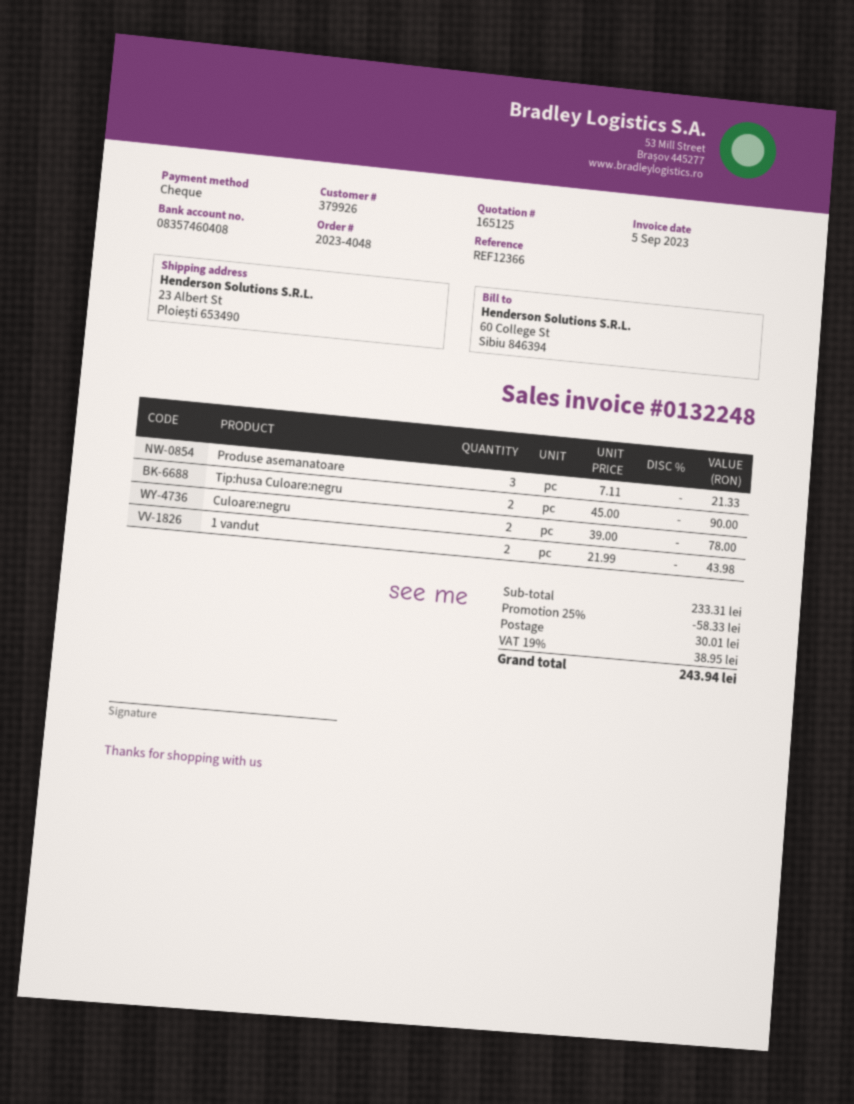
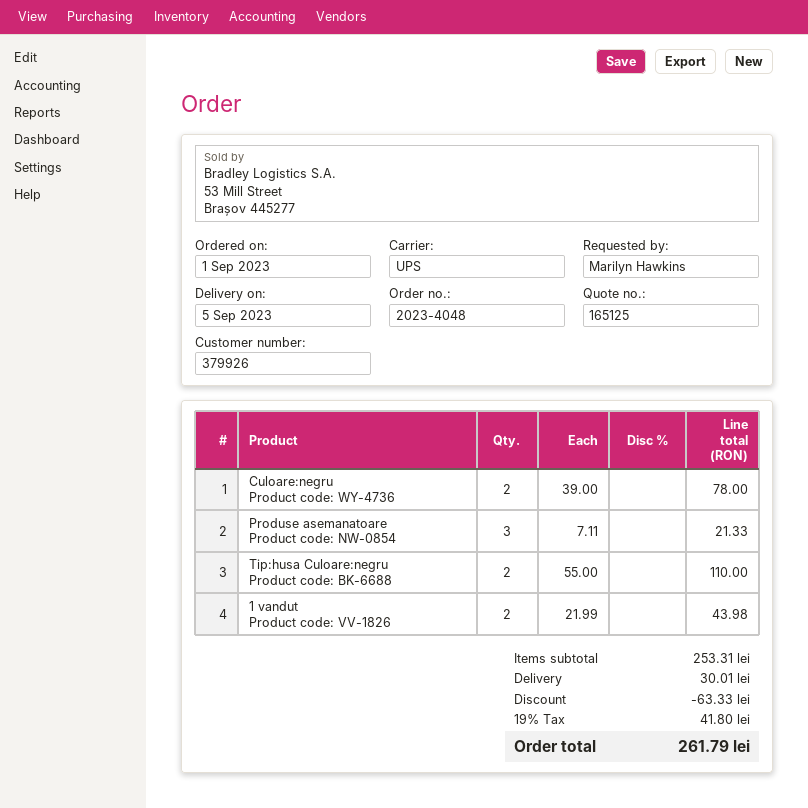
Tip:husa Culoare:negru: 2 x 45.00 = 90.00 -> 2 x 55.00 = 110.00
subtotal: 233.31 -> 253.31
discount: 58.33 -> 63.33
tax: 19% = 38.95 -> 19% = 41.80
total: 243.94 -> 261.79

